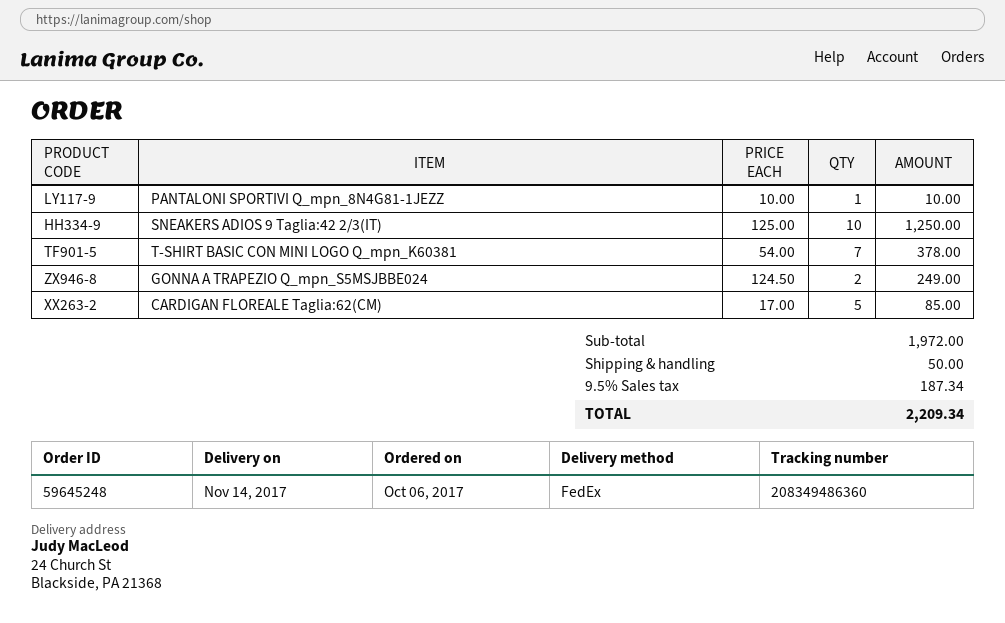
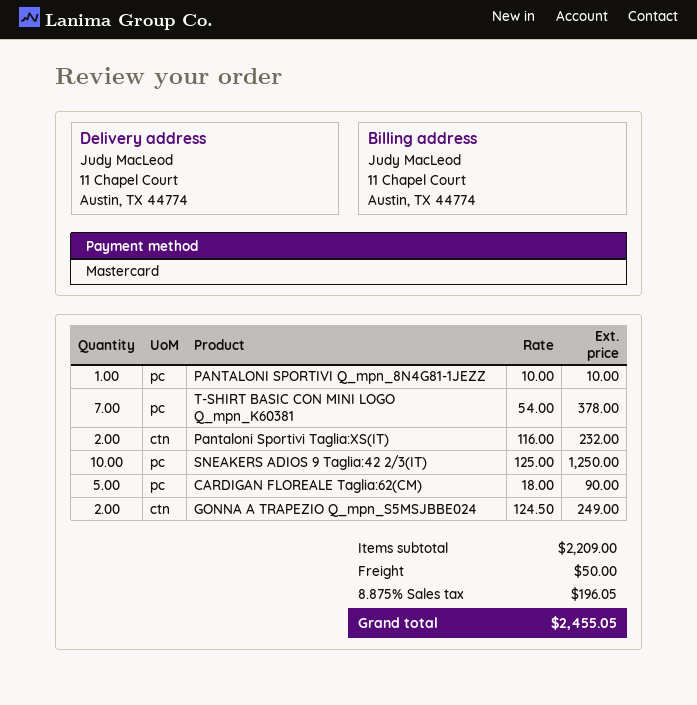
ship to: 24 Church St, Blackside, PA 21368 -> 11 Chapel Court, Austin, TX 44774
CARDIGAN FLOREALE Taglia:62(CM): 5 x 17.00 = 85.00 -> 5 x 18.00 = 90.00
Pantaloni Sportivi Taglia:XS(IT): none -> 2 x 116.00 = 232.00
subtotal: 1972.00 -> 2209.00
tax: 9.5% = 187.34 -> 8.875% = 196.05
total: 2209.34 -> 2455.05

